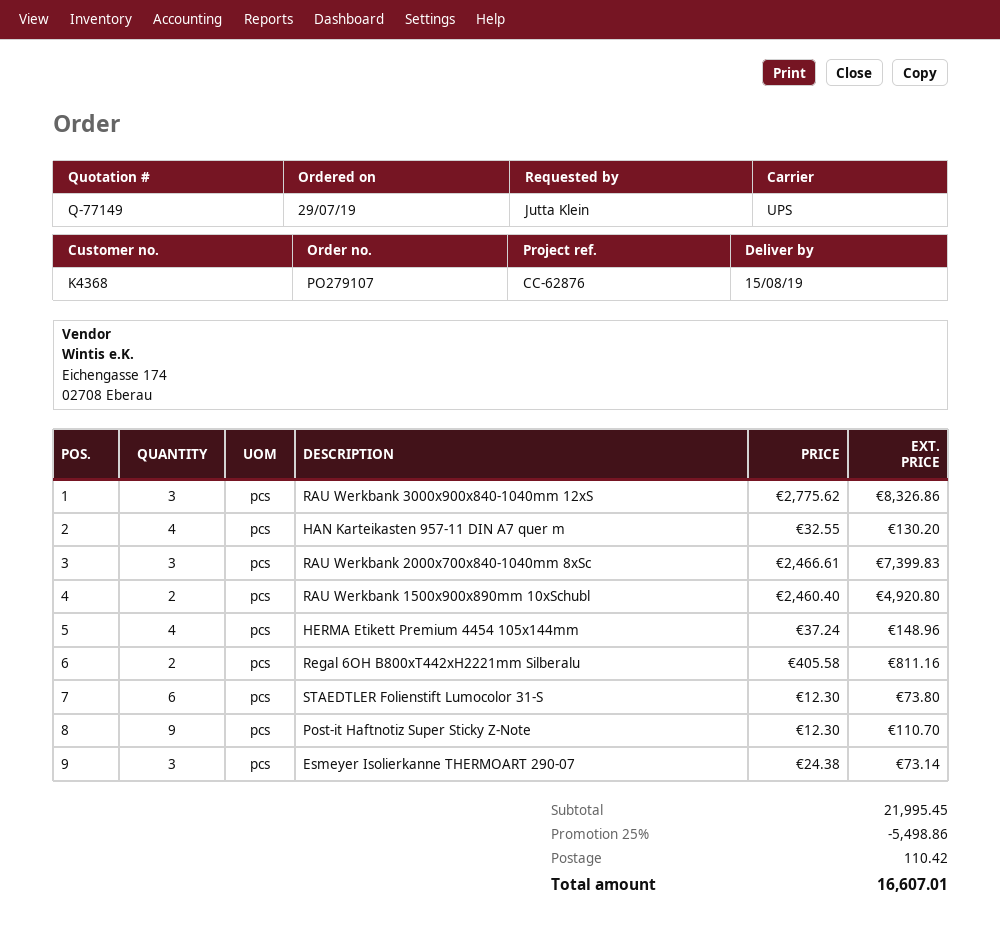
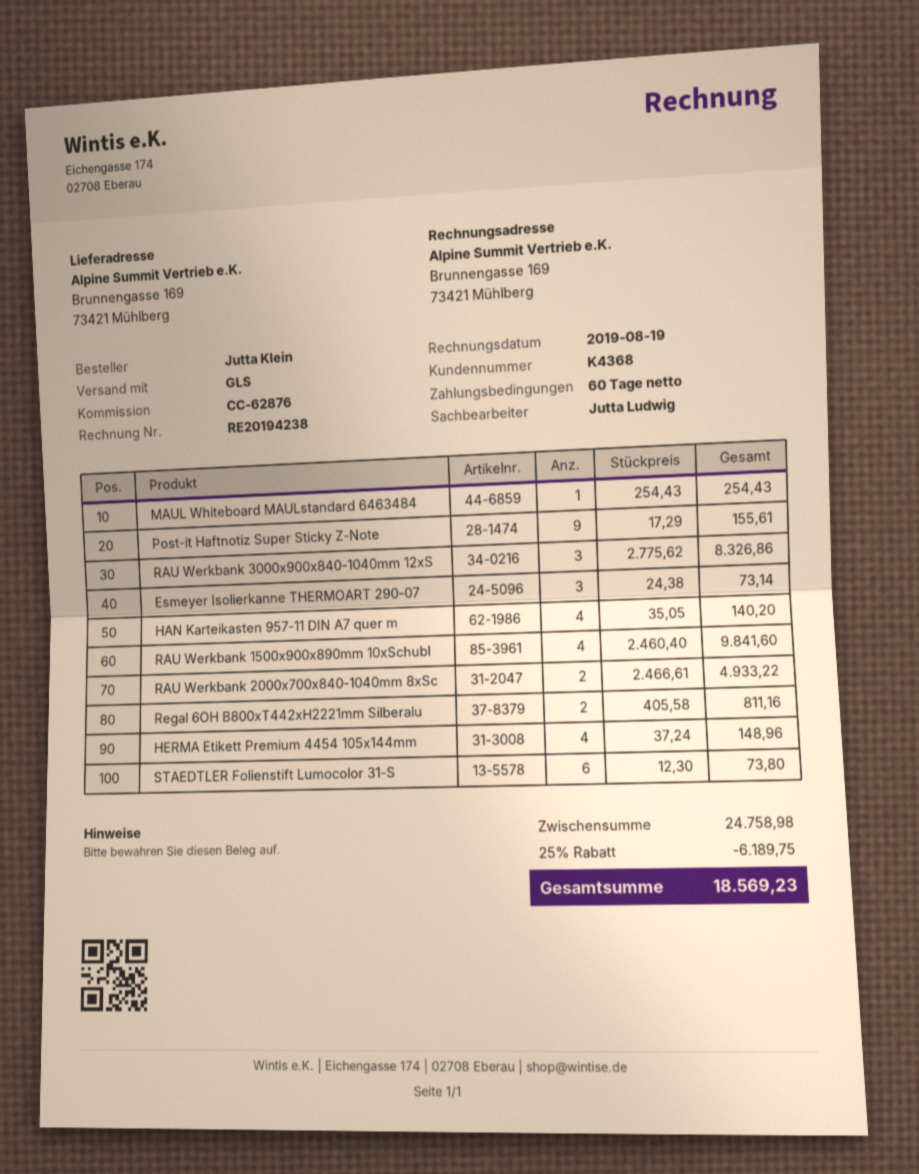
shipping method: UPS -> GLS
HAN Karteikasten 957-11 DIN A7 quer m: 4 x 32.55 = 130.20 -> 4 x 35.05 = 140.20
RAU Werkbank 2000x700x840-1040mm 8xSc: 3 x 2466.61 = 7399.83 -> 2 x 2466.61 = 4933.22
RAU Werkbank 1500x900x890mm 10xSchubl: 2 x 2460.40 = 4920.80 -> 4 x 2460.40 = 9841.60
Post-it Haftnotiz Super Sticky Z-Note: 9 x 12.30 = 110.70 -> 9 x 17.29 = 155.61
MAUL Whiteboard MAULstandard 6463484: none -> 1 x 254.43 = 254.43
subtotal: 21995.45 -> 24758.98
discount: 25% = 5498.86 -> 25% = 6189.75
shipping: 110.42 -> none
total: 16607.01 -> 18569.23

